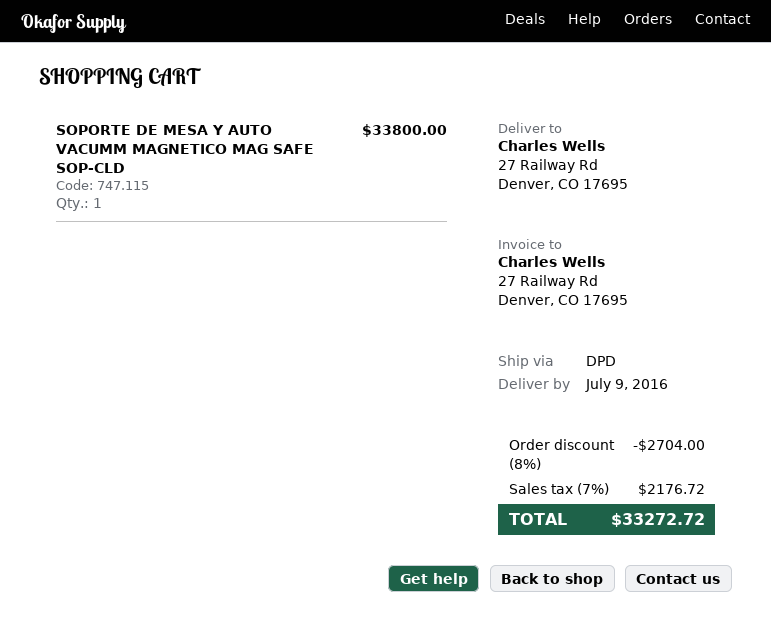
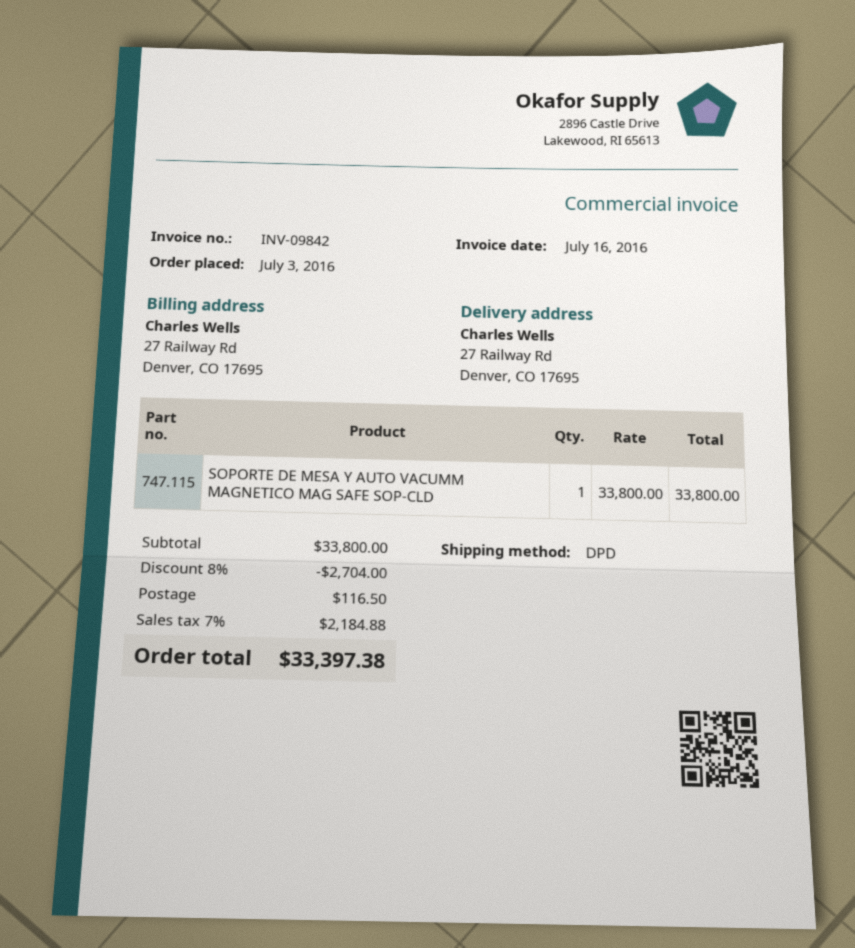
shipping: none -> 116.50
tax: 7% = 2176.72 -> 7% = 2184.88
total: 33272.72 -> 33397.38

